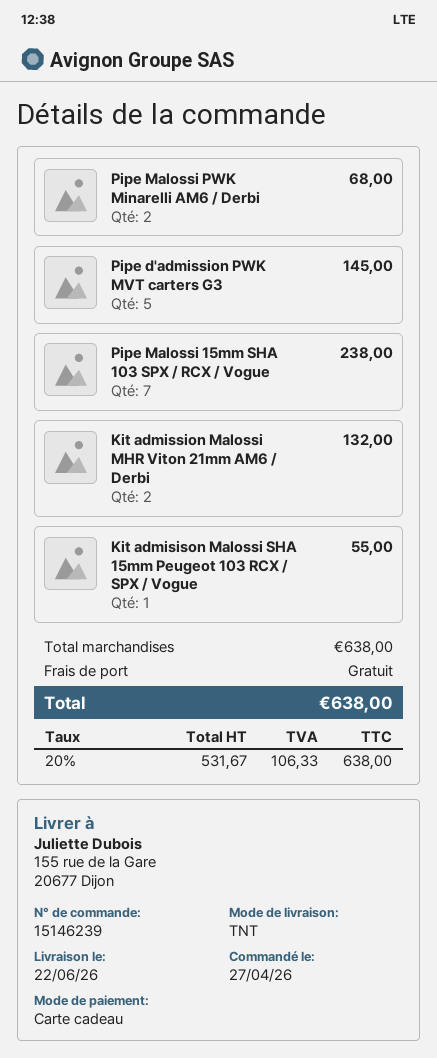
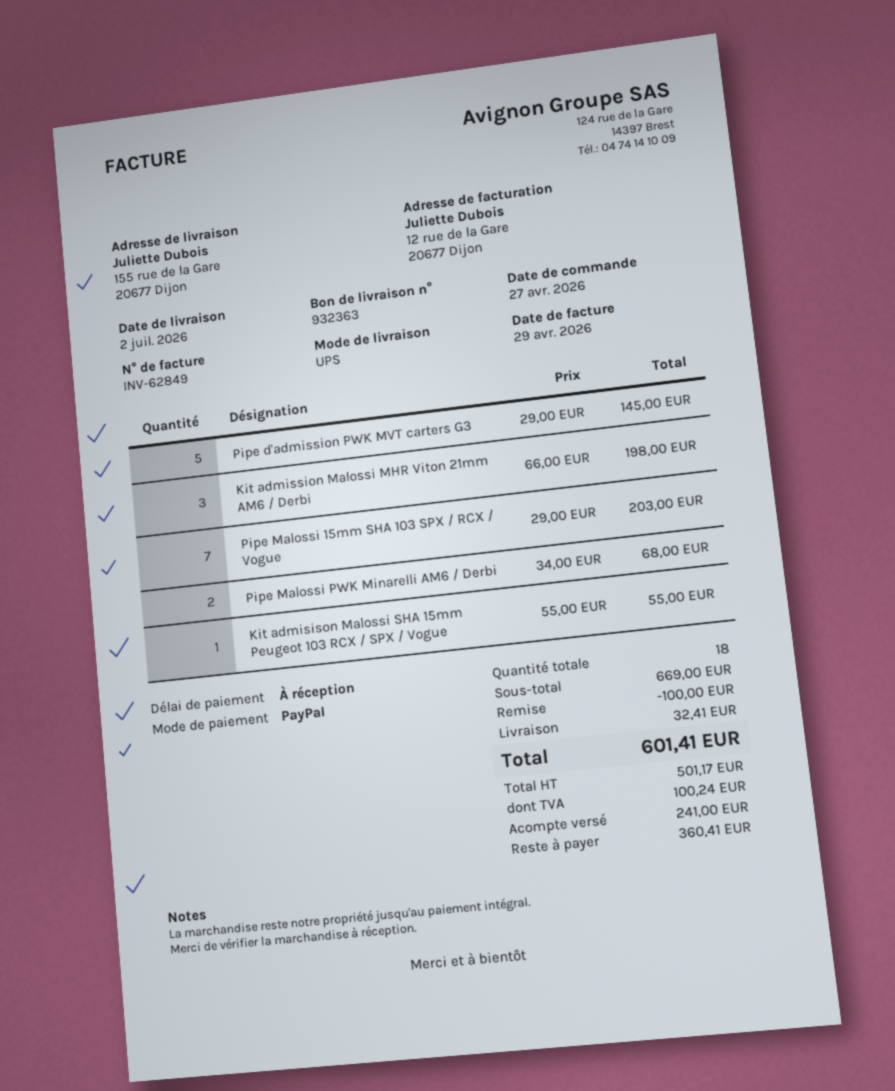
delivery date: 2026-06-22 -> 2026-07-02
payment method: gift card -> PayPal
shipping method: TNT -> UPS
Pipe Malossi 15mm SHA 103 SPX / RCX / Vogue: 7 for 238.00 -> 7 for 203.00
Kit admission Malossi MHR Viton 21mm AM6 / Derbi: 2 for 132.00 -> 3 for 198.00
subtotal: 638.00 -> 669.00
discount: none -> 100.00
shipping: 0.00 -> 32.41
net: 531.67 -> 501.17
tax: 106.33 -> 100.24
total: 638.00 -> 601.41

